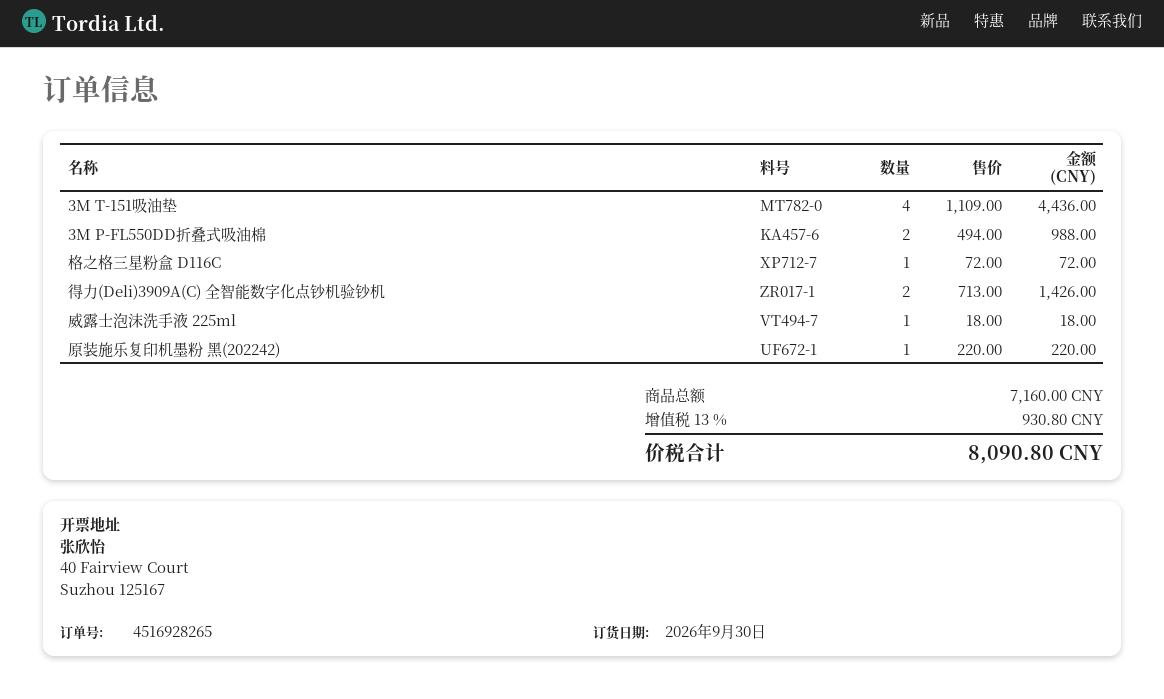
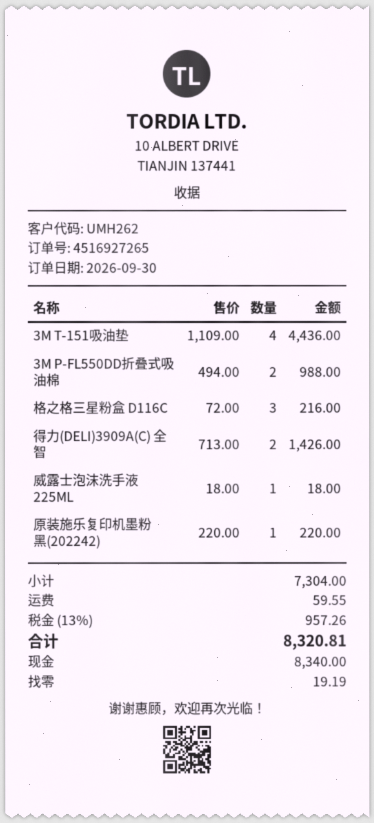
order number: 4516928265 -> 4516927265
格之格三星粉盒 D116C: 1 x 72.00 = 72.00 -> 3 x 72.00 = 216.00
subtotal: 7160.00 -> 7304.00
shipping: none -> 59.55
tax: 13% = 930.80 -> 13% = 957.26
total: 8090.80 -> 8320.81

